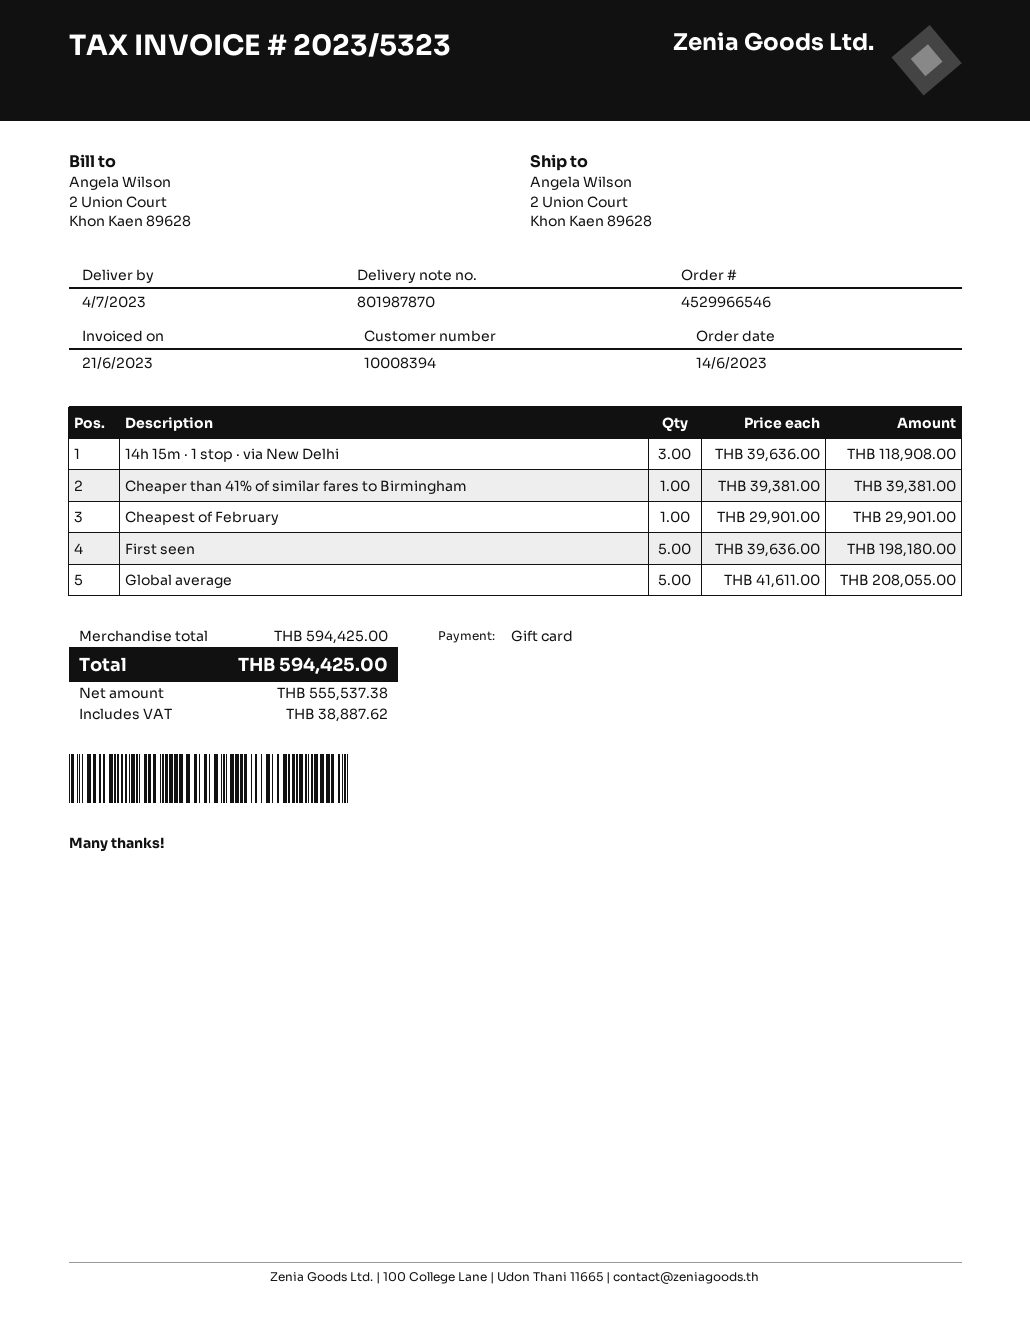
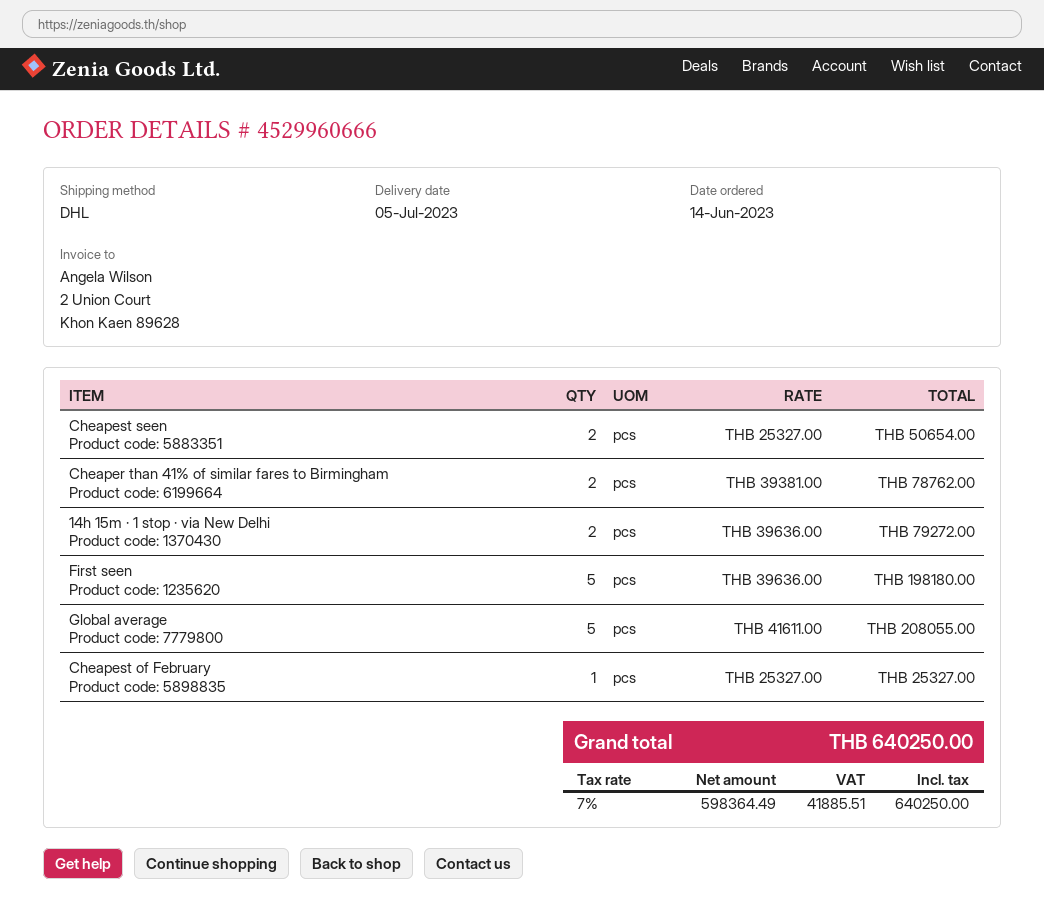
order number: 4529966546 -> 4529960666
delivery date: 2023-07-04 -> 2023-07-05
14h 15m · 1 stop · via New Delhi: 3 x 39636.00 = 118908.00 -> 2 x 39636.00 = 79272.00
Cheaper than 41% of similar fares to Birmingham: 1 x 39381.00 = 39381.00 -> 2 x 39381.00 = 78762.00
Cheapest of February: 1 x 29901.00 = 29901.00 -> 1 x 25327.00 = 25327.00
Cheapest seen: none -> 2 x 25327.00 = 50654.00
net: 555537.38 -> 598364.49
tax: 38887.62 -> 41885.51
total: 594425.00 -> 640250.00

